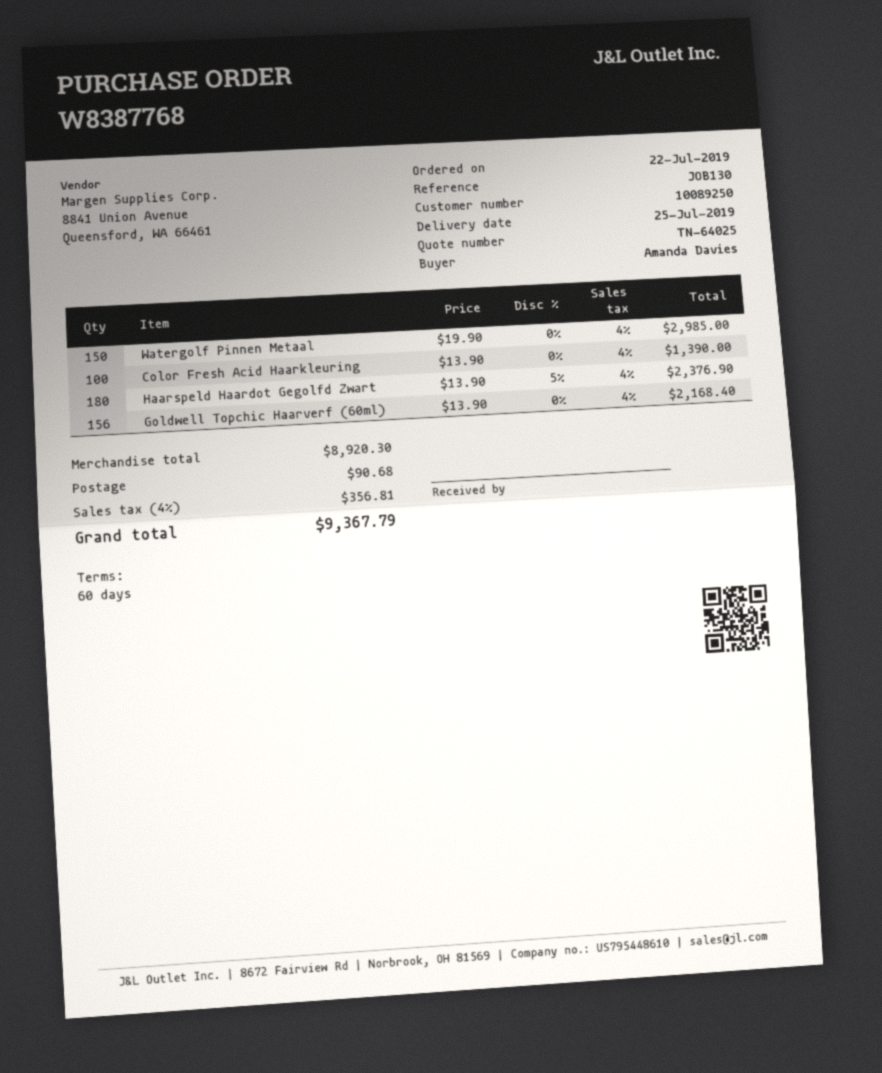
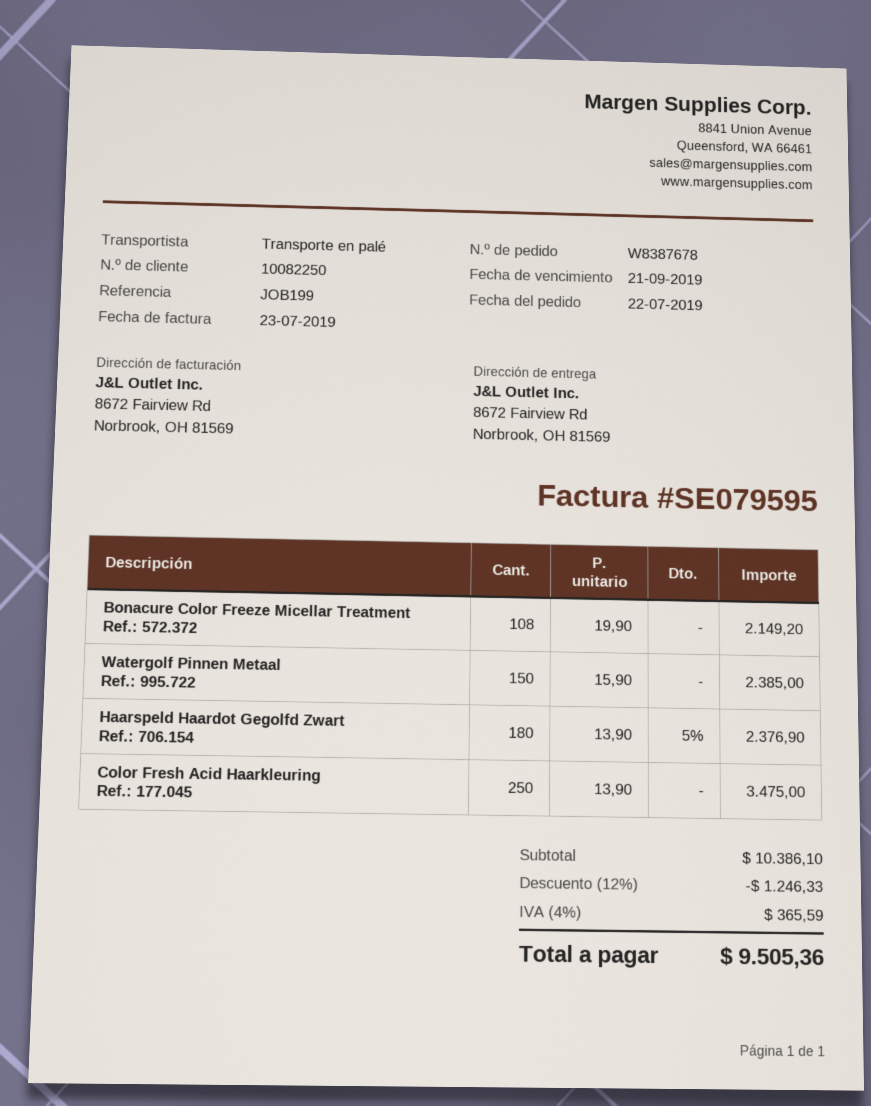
order number: W8387768 -> W8387678
customer number: 10089250 -> 10082250
reference: JOB130 -> JOB199
Watergolf Pinnen Metaal: 150 x 19.90 = 2985.00 -> 150 x 15.90 = 2385.00
Color Fresh Acid Haarkleuring: 100 x 13.90 = 1390.00 -> 250 x 13.90 = 3475.00
Goldwell Topchic Haarverf (60ml): 156 x 13.90 = 2168.40 -> none
Bonacure Color Freeze Micellar Treatment: none -> 108 x 19.90 = 2149.20
subtotal: 8920.30 -> 10386.10
discount: none -> 12% = 1246.33
shipping: 90.68 -> none
tax: 4% = 356.81 -> 4% = 365.59
total: 9367.79 -> 9505.36

